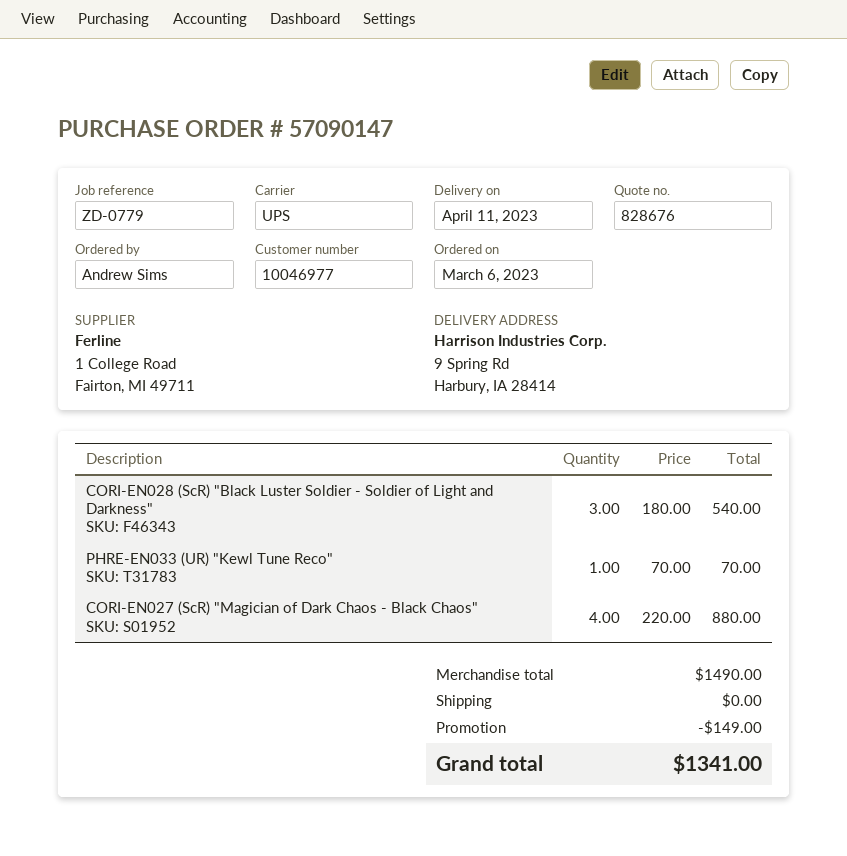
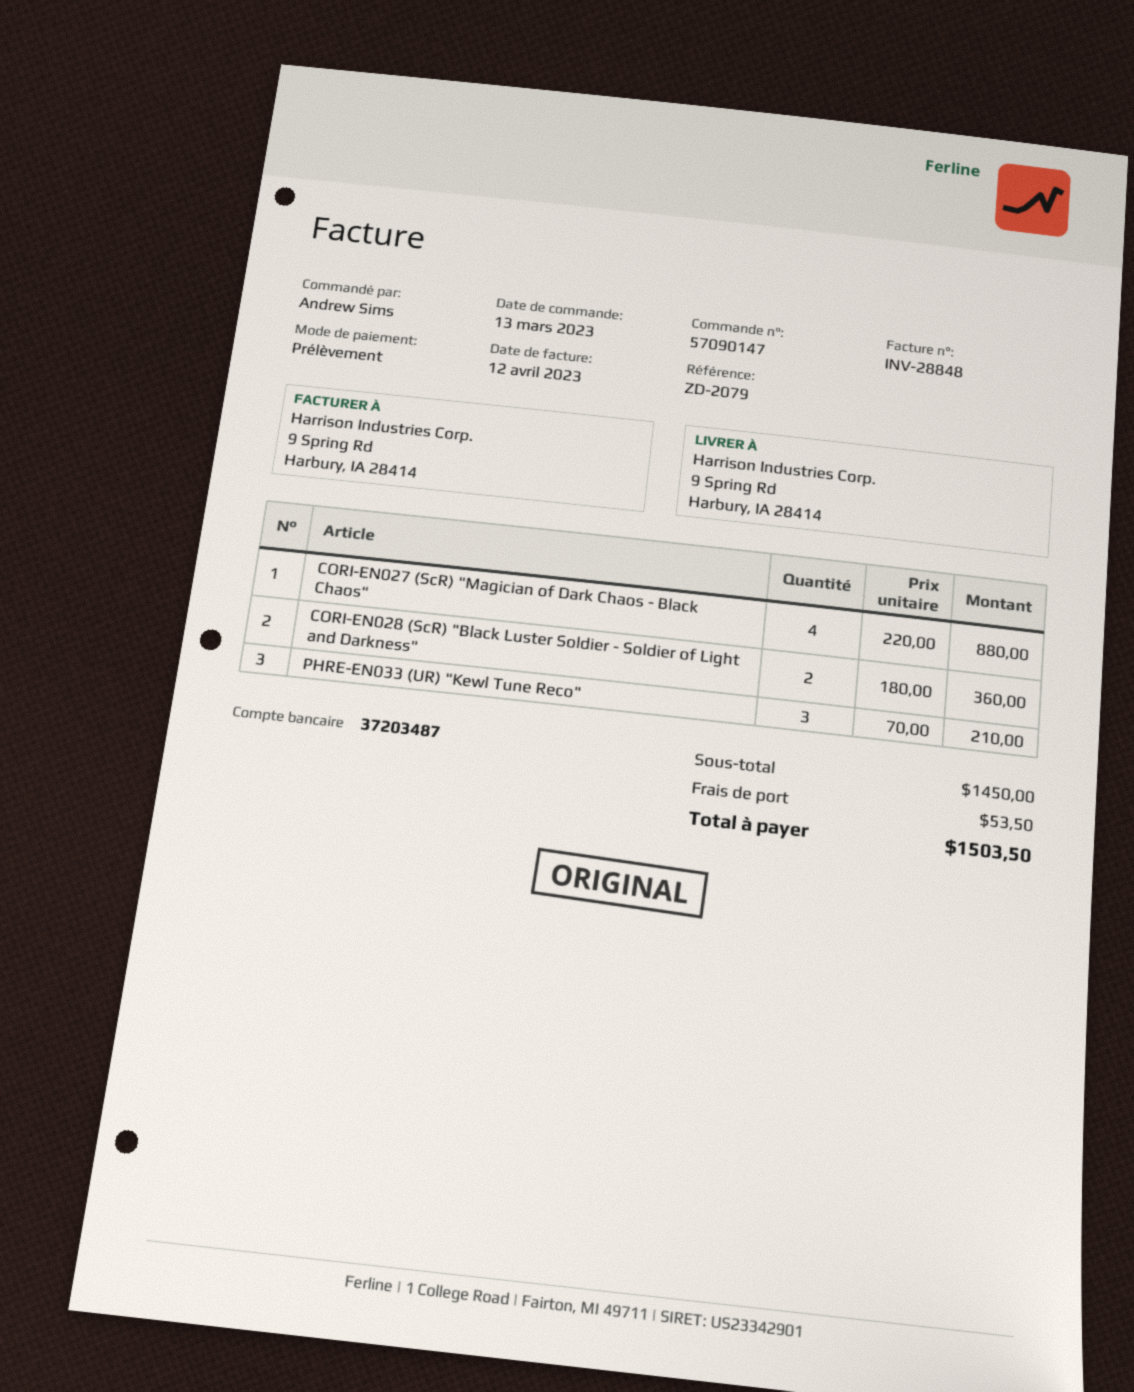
order date: 2023-03-06 -> 2023-03-13
reference: ZD-0779 -> ZD-2079
CORI-EN028 (ScR) "Black Luster Soldier - Soldier of Light and Darkness": 3 x 180.00 = 540.00 -> 2 x 180.00 = 360.00
PHRE-EN033 (UR) "Kewl Tune Reco": 1 x 70.00 = 70.00 -> 3 x 70.00 = 210.00
subtotal: 1490.00 -> 1450.00
discount: 149.00 -> none
shipping: 0.00 -> 53.50
total: 1341.00 -> 1503.50

